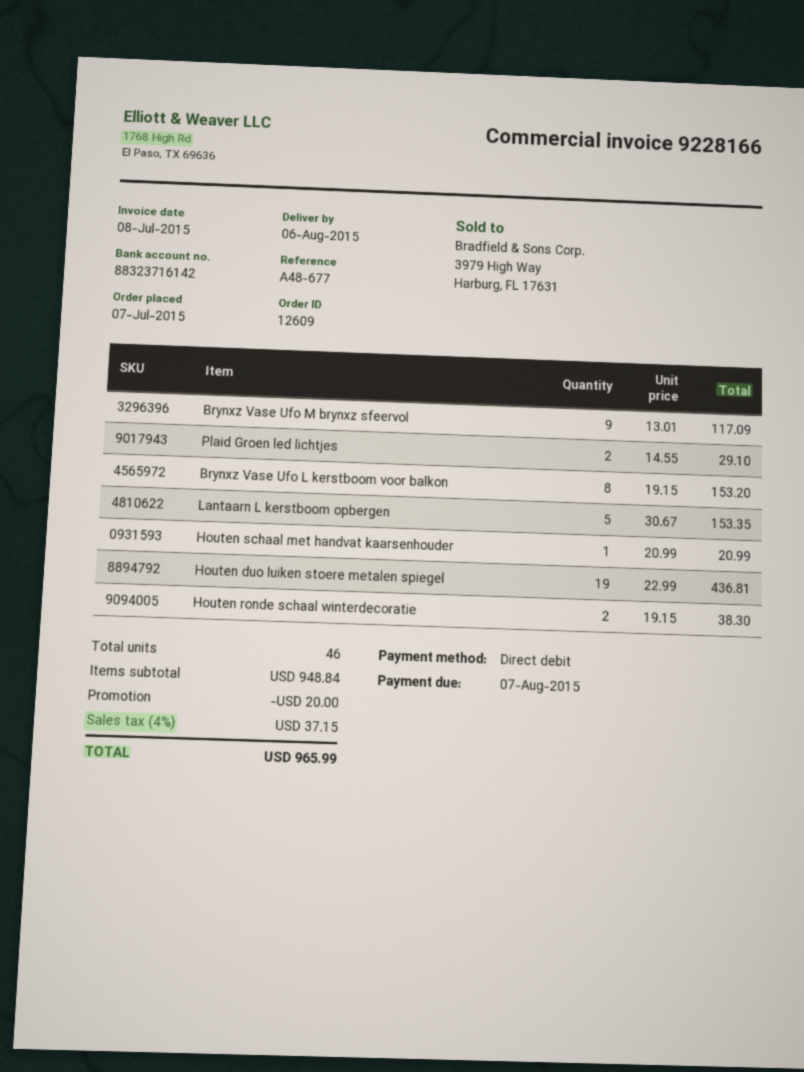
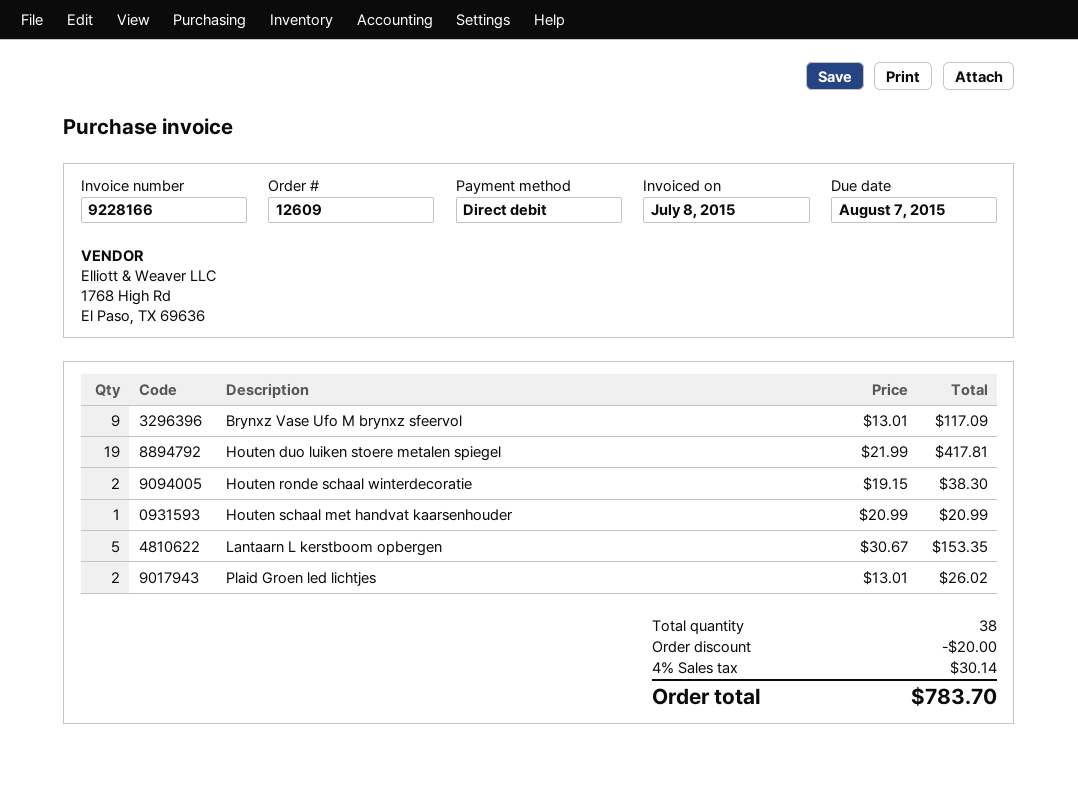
Plaid Groen led lichtjes: 2 x 14.55 = 29.10 -> 2 x 13.01 = 26.02
Brynxz Vase Ufo L kerstboom voor balkon: 8 x 19.15 = 153.20 -> none
Houten duo luiken stoere metalen spiegel: 19 x 22.99 = 436.81 -> 19 x 21.99 = 417.81
total quantity: 46 -> 38
tax: 4% = 37.15 -> 4% = 30.14
total: 965.99 -> 783.70

